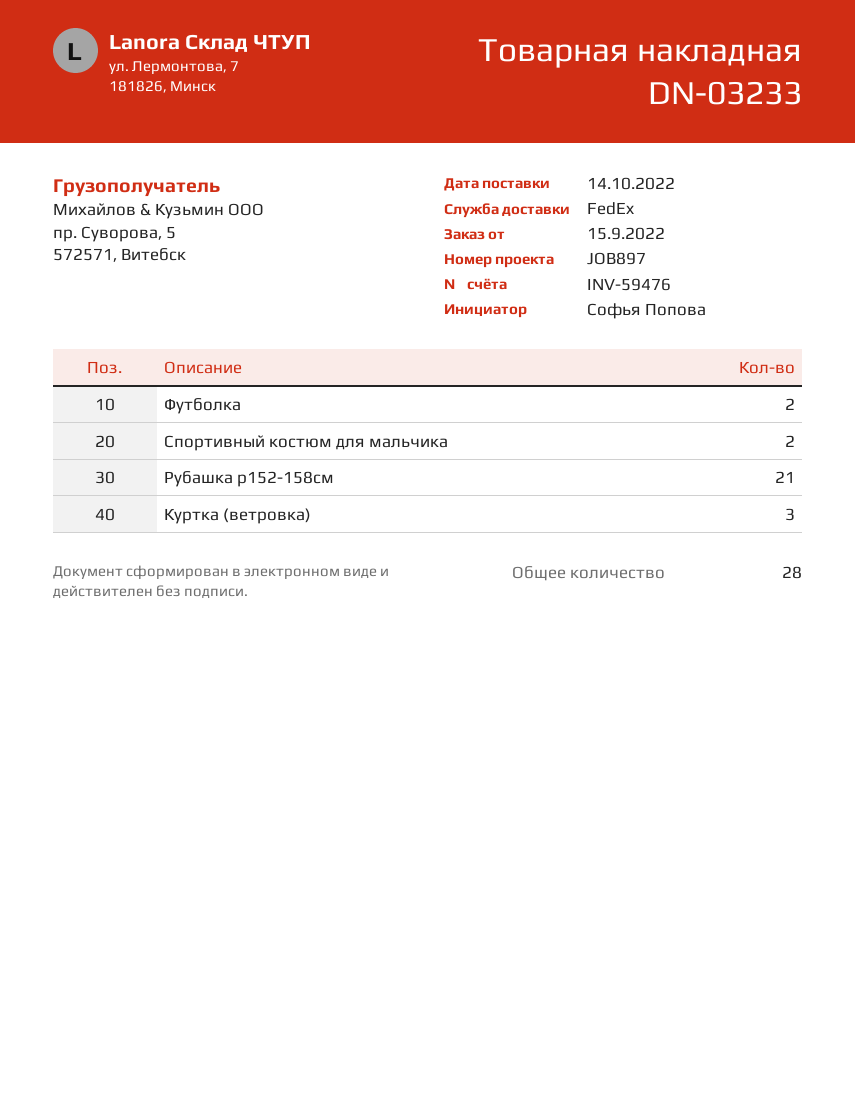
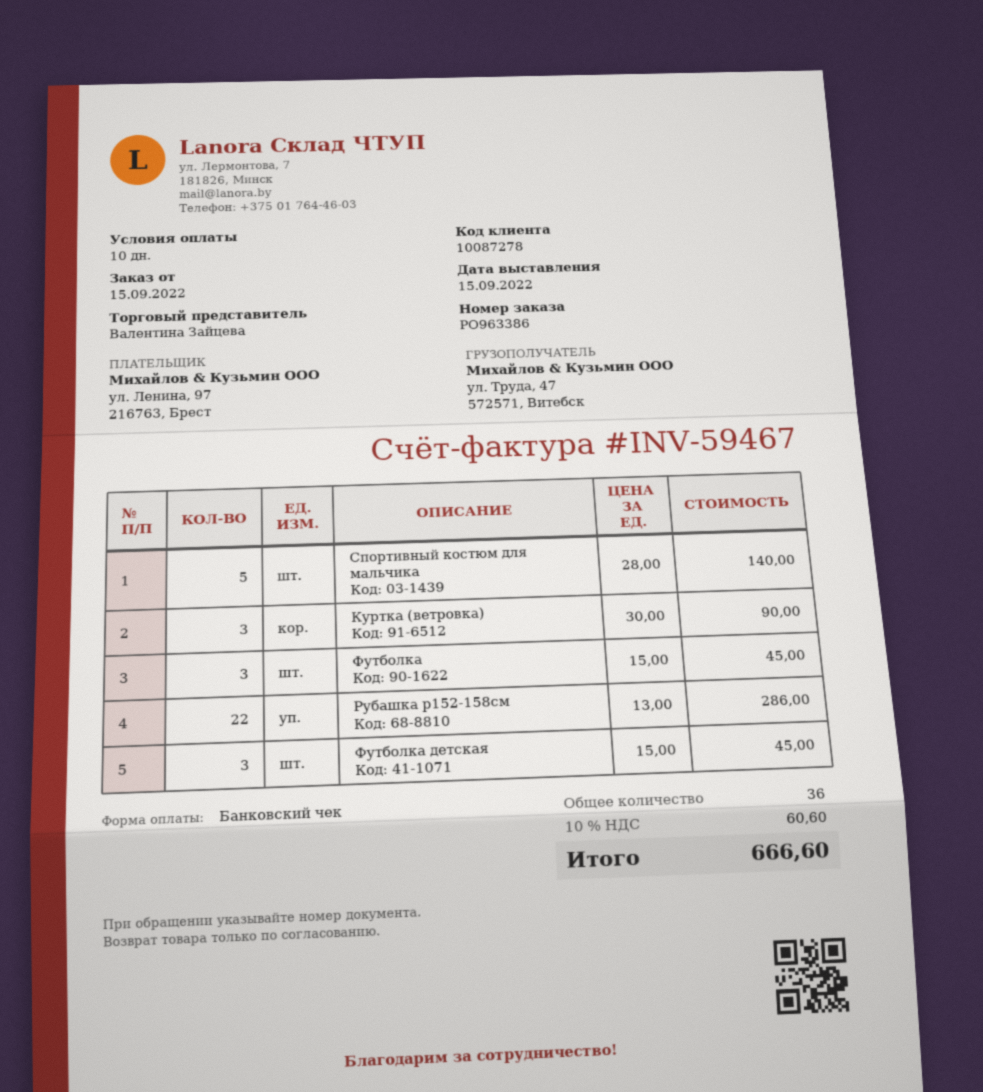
invoice number: INV-59476 -> INV-59467
ship to: пр. Суворова, 5, 572571, Витебск -> ул. Труда, 47, 572571, Витебск
Футболка: 2 -> 3
Спортивный костюм для мальчика: 2 -> 5
Рубашка р152-158см: 21 -> 22
Футболка детская: none -> 3
total quantity: 28 -> 36

